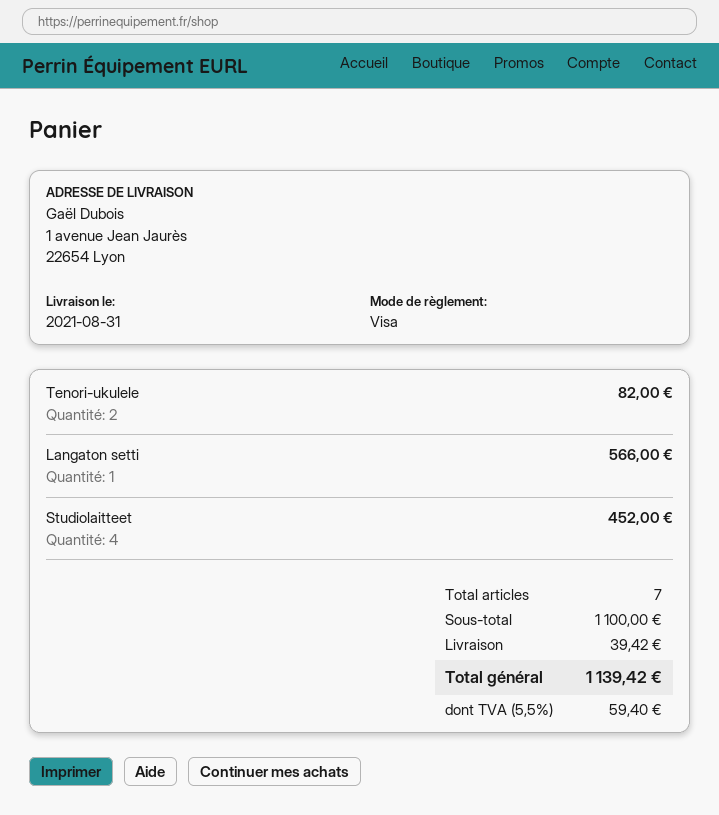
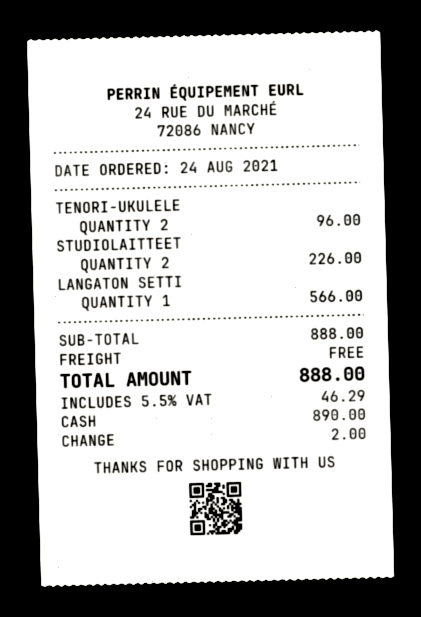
payment method: Visa -> cash
Tenori-ukulele: 2 for 82.00 -> 2 for 96.00
Studiolaitteet: 4 for 452.00 -> 2 for 226.00
subtotal: 1100.00 -> 888.00
shipping: 39.42 -> 0.00
tax: 5.5% = 59.40 -> 5.5% = 46.29
total: 1139.42 -> 888.00

